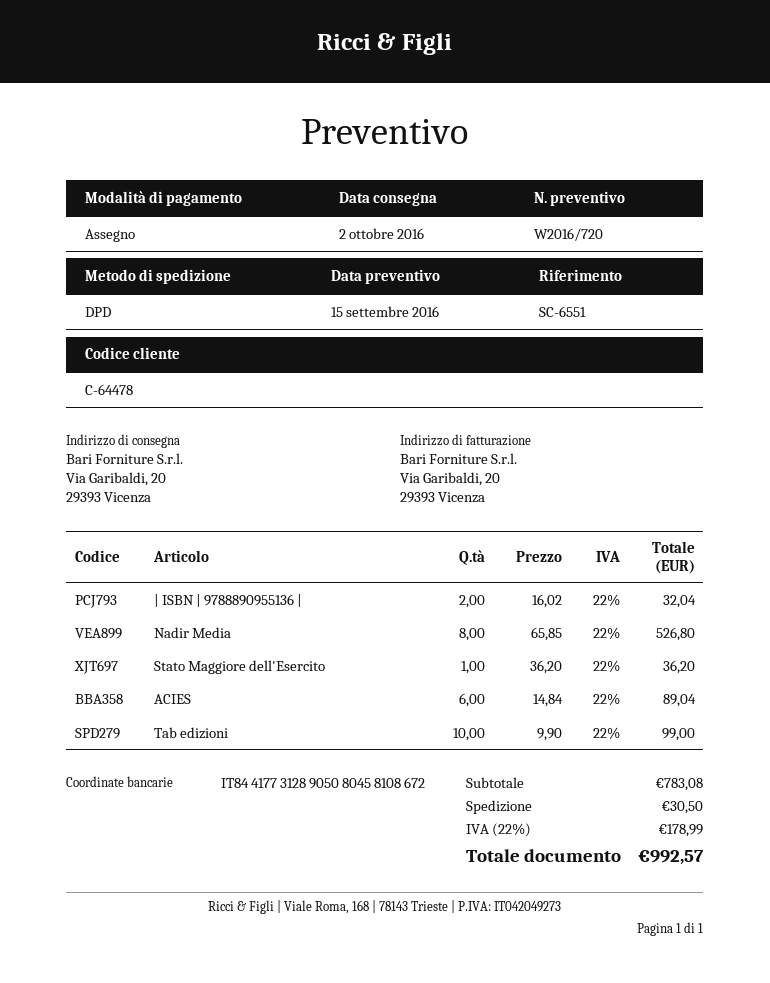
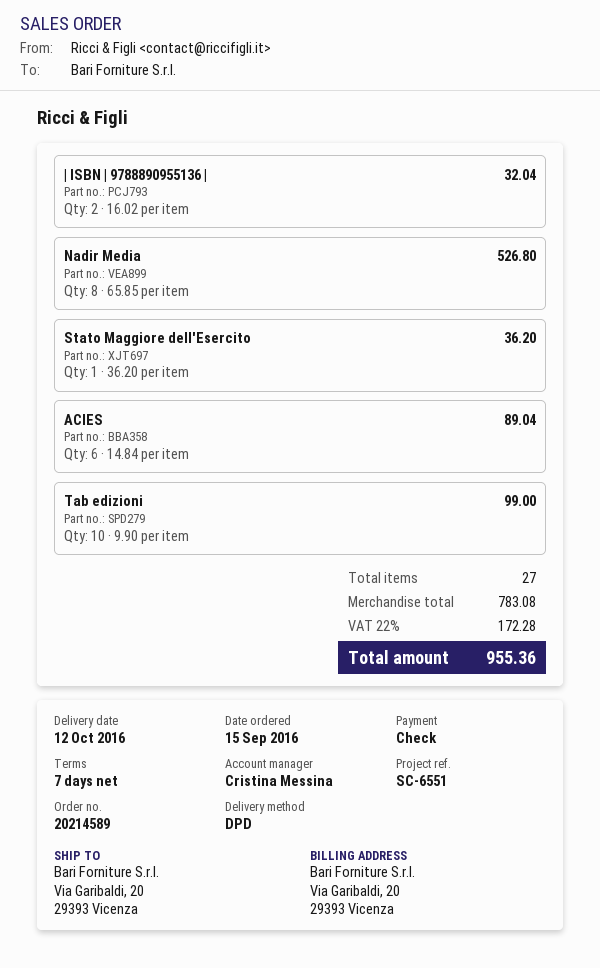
delivery date: 2016-10-02 -> 2016-10-12
shipping: 30.50 -> none
tax: 22% = 178.99 -> 22% = 172.28
total: 992.57 -> 955.36

